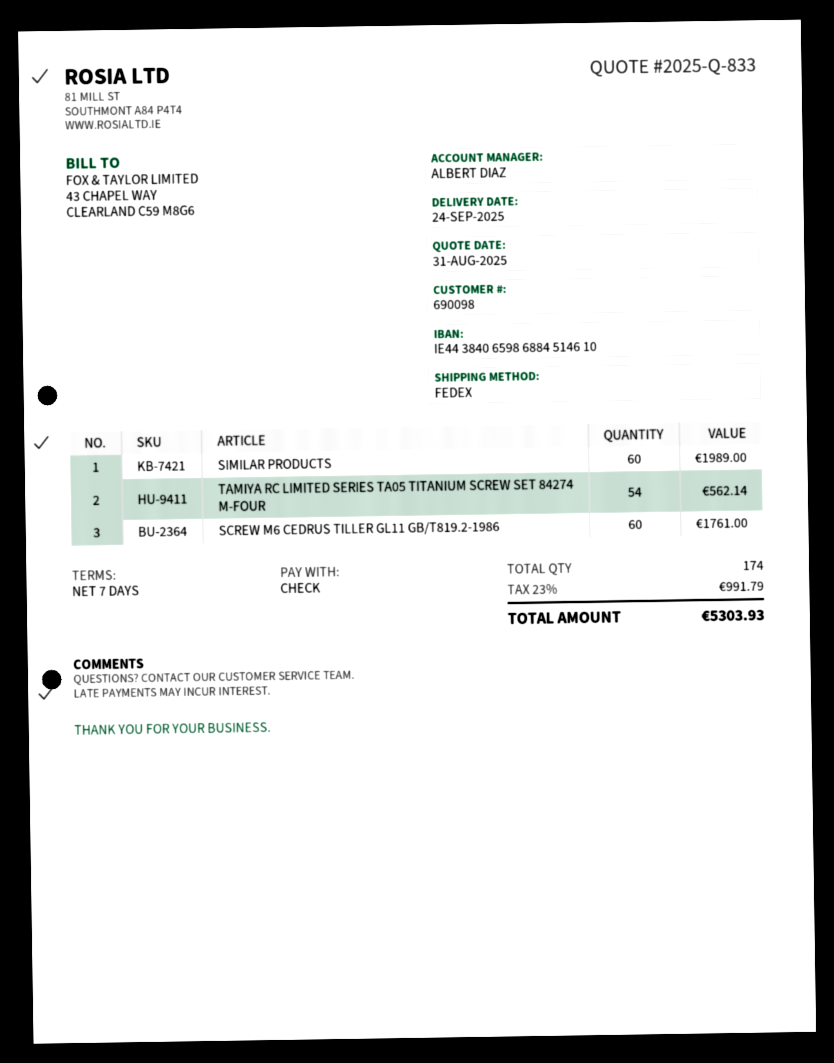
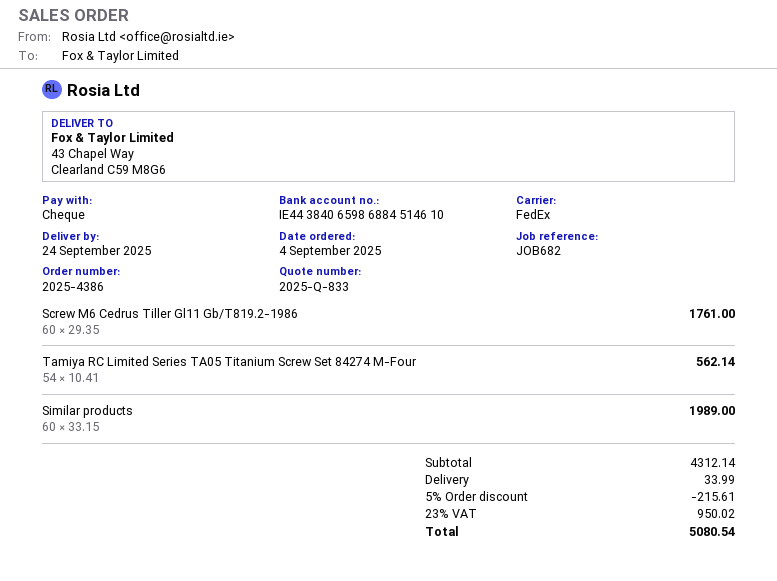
discount: none -> 5% = 215.61
shipping: none -> 33.99
tax: 23% = 991.79 -> 23% = 950.02
total: 5303.93 -> 5080.54

